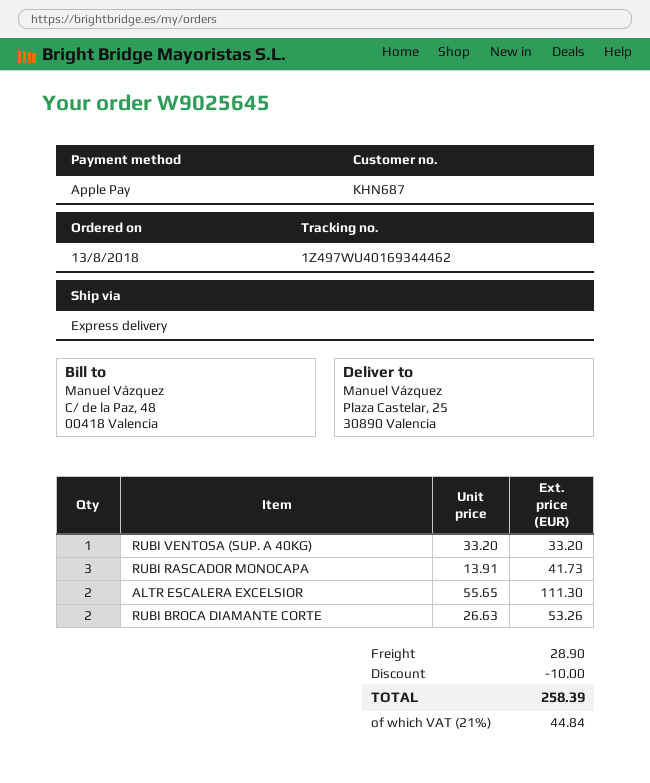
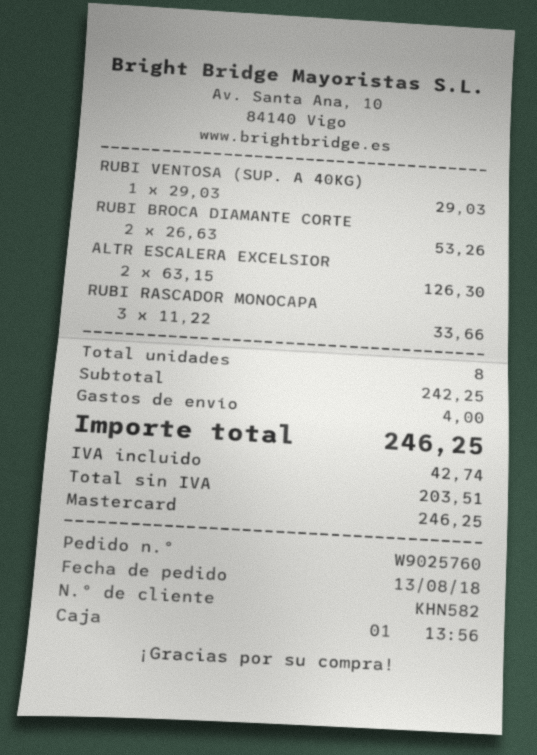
order number: W9025645 -> W9025760
customer number: KHN687 -> KHN582
payment method: Apple Pay -> Mastercard
RUBI VENTOSA (SUP. A 40KG): 1 x 33.20 = 33.20 -> 1 x 29.03 = 29.03
RUBI RASCADOR MONOCAPA: 3 x 13.91 = 41.73 -> 3 x 11.22 = 33.66
ALTR ESCALERA EXCELSIOR: 2 x 55.65 = 111.30 -> 2 x 63.15 = 126.30
discount: 10.00 -> none
shipping: 28.90 -> 4.00
tax: 44.84 -> 42.74
total: 258.39 -> 246.25

